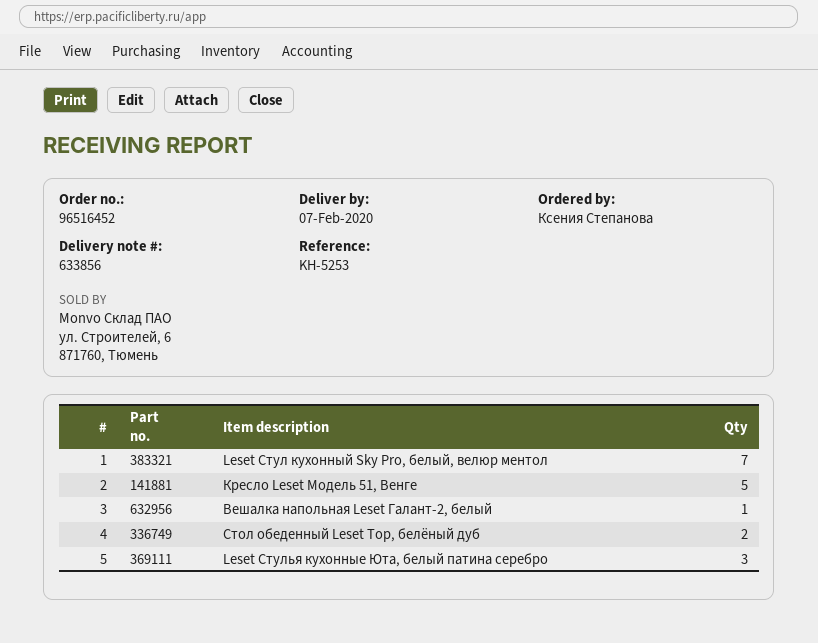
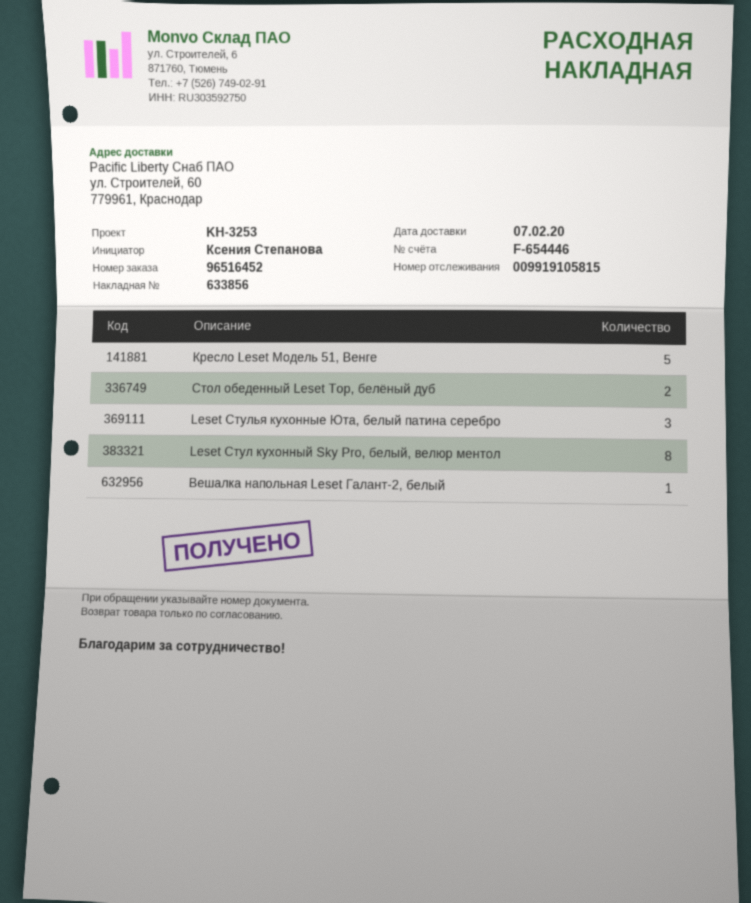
reference: KH-5253 -> KH-3253
Leset Стул кухонный Sky Pro, белый, велюр ментол: 7 -> 8

